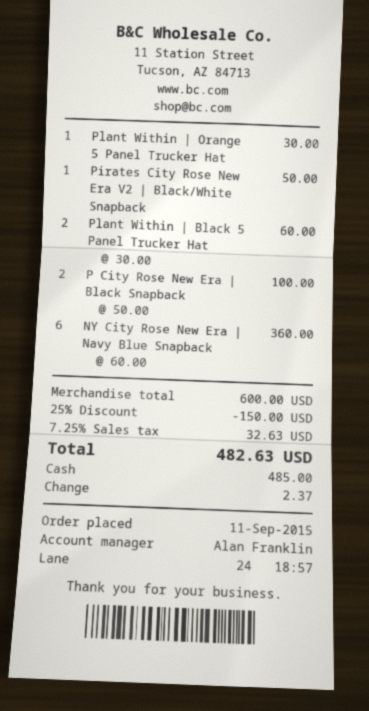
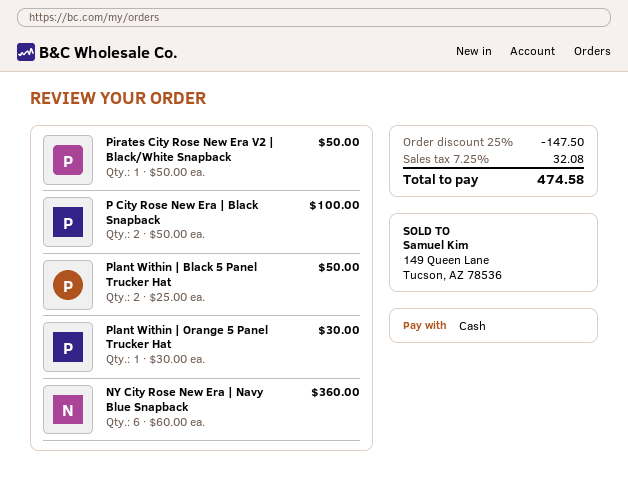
Plant Within | Black 5 Panel Trucker Hat: 2 x 30.00 = 60.00 -> 2 x 25.00 = 50.00
discount: 25% = 150.00 -> 25% = 147.50
tax: 7.25% = 32.63 -> 7.25% = 32.08
total: 482.63 -> 474.58

